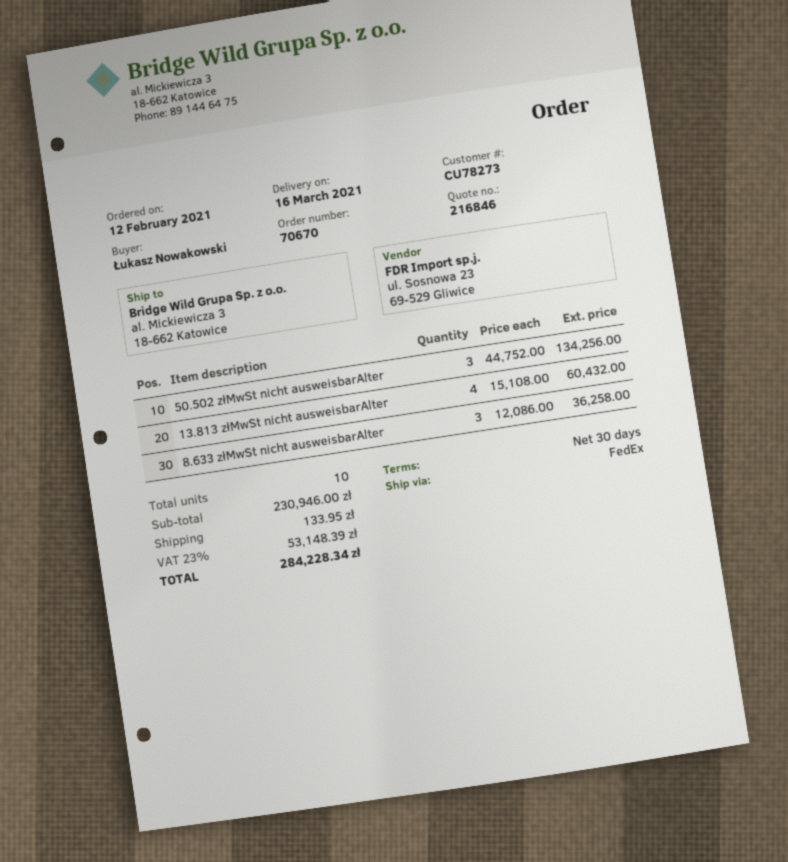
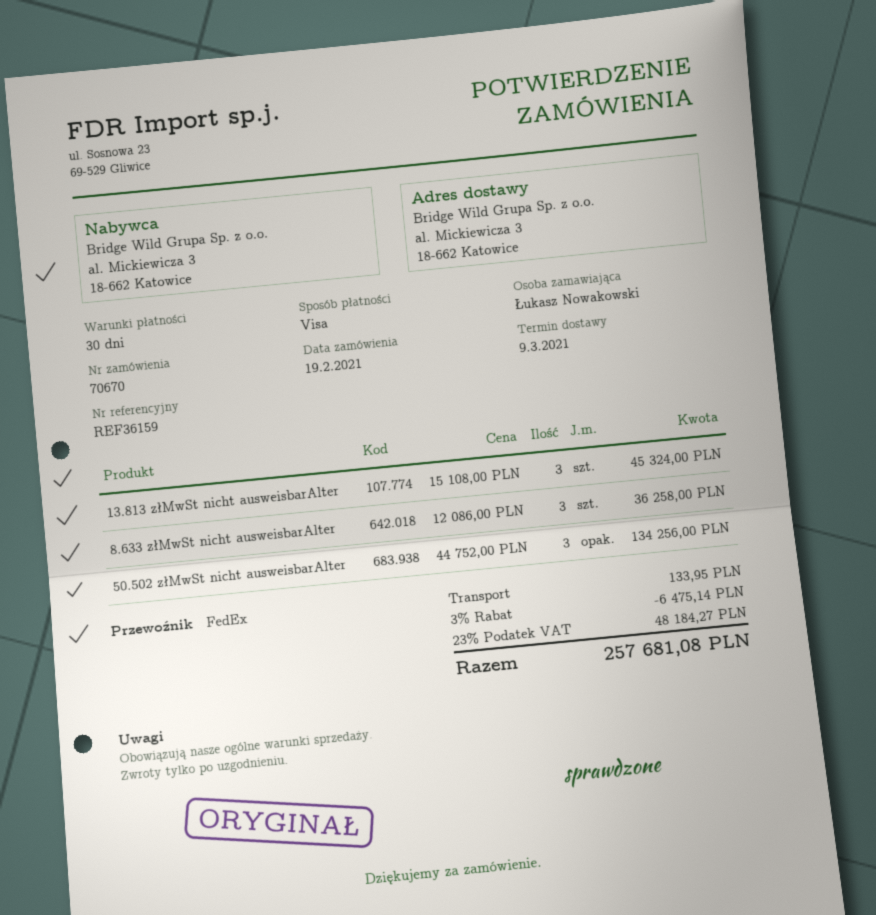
order date: 2021-02-12 -> 2021-02-19
delivery date: 2021-03-16 -> 2021-03-09
13.813 złMwSt nicht ausweisbarAlter: 4 x 15108.00 = 60432.00 -> 3 x 15108.00 = 45324.00
discount: none -> 3% = 6475.14
tax: 23% = 53148.39 -> 23% = 48184.27
total: 284228.34 -> 257681.08

